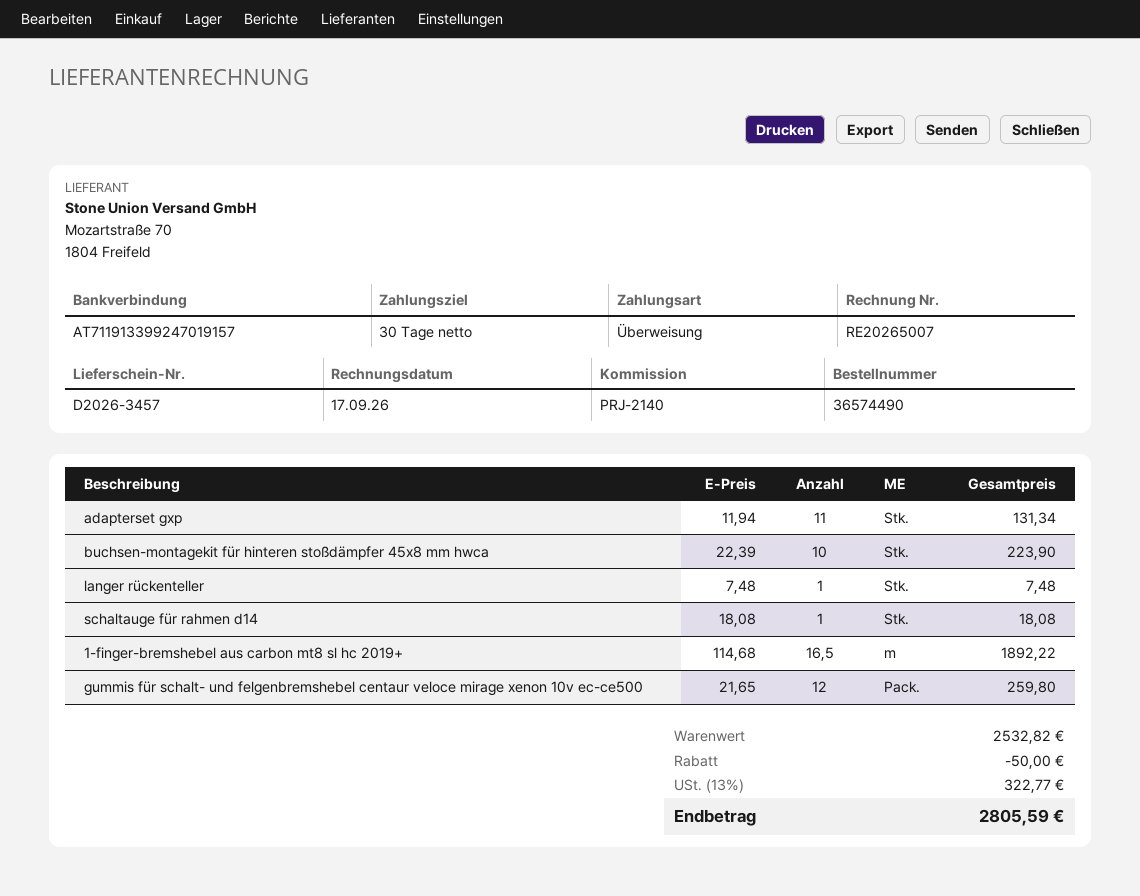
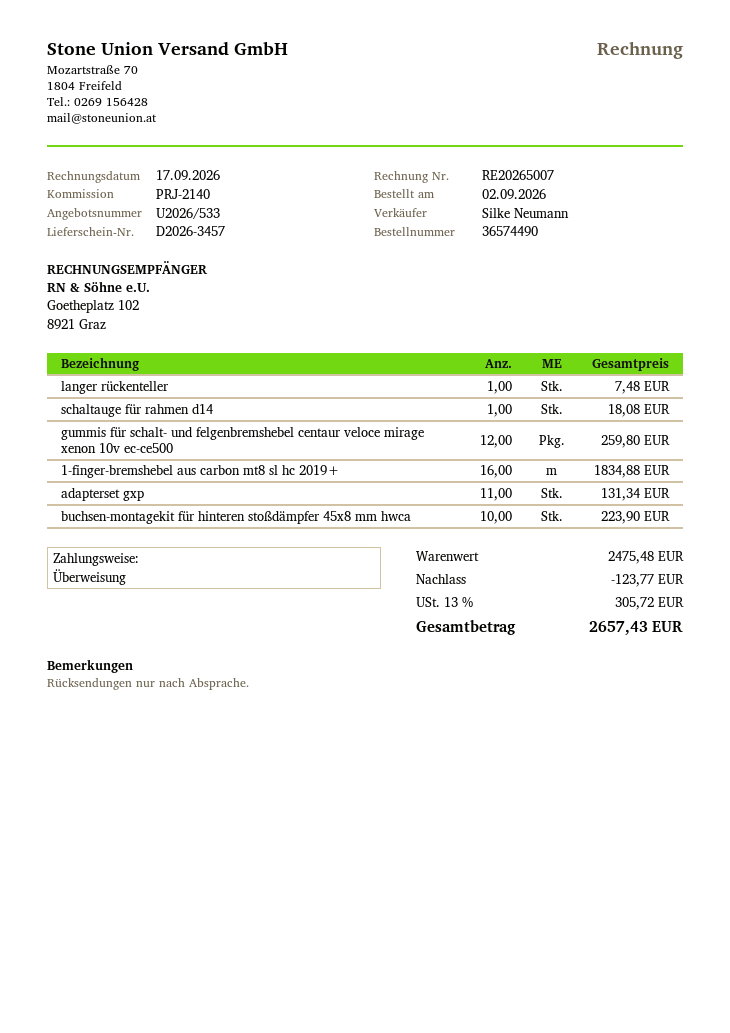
1-finger-bremshebel aus carbon mt8 sl hc 2019+: 16.5 for 1892.22 -> 16 for 1834.88
subtotal: 2532.82 -> 2475.48
discount: 50.00 -> 123.77
tax: 13% = 322.77 -> 13% = 305.72
total: 2805.59 -> 2657.43

